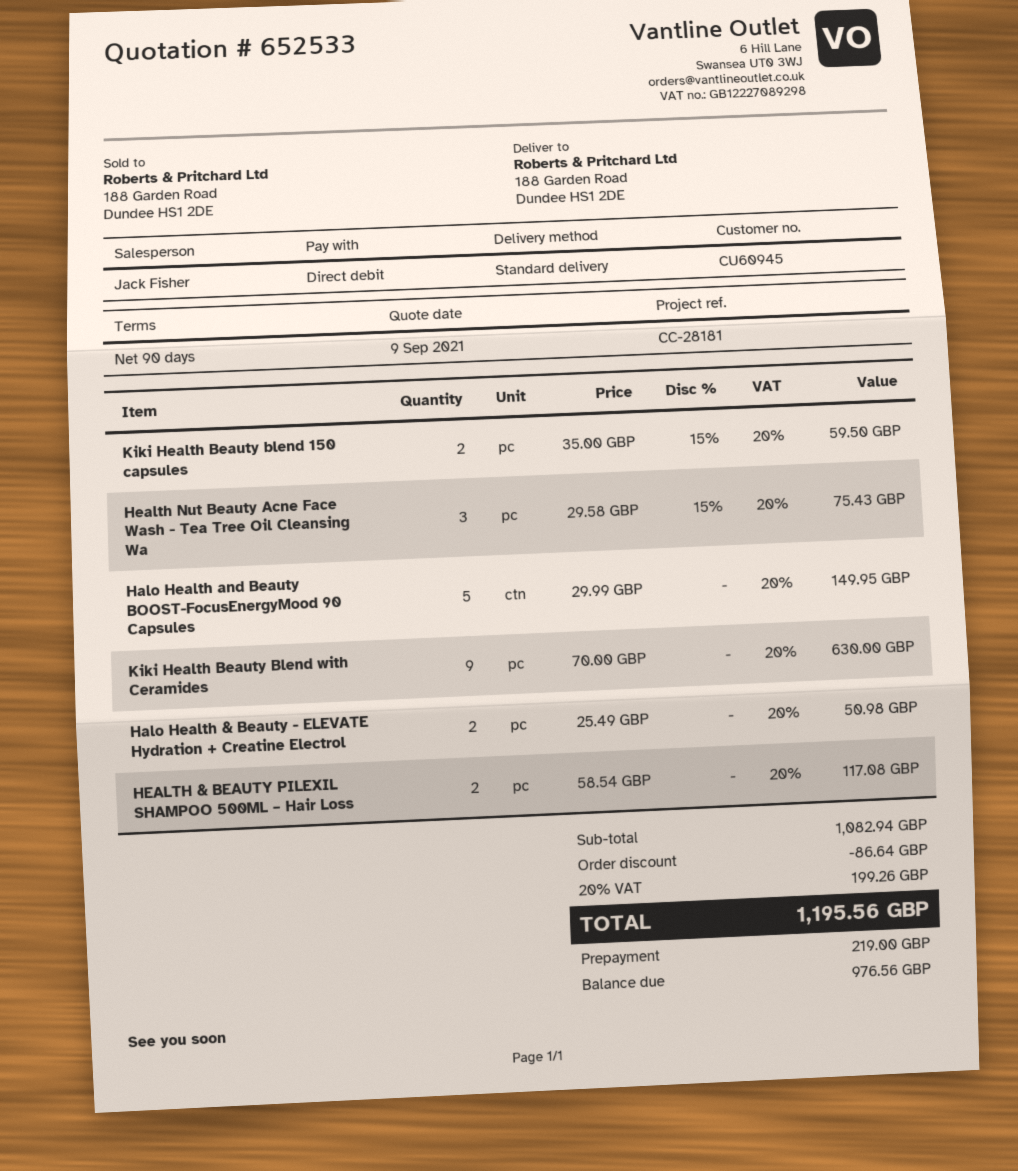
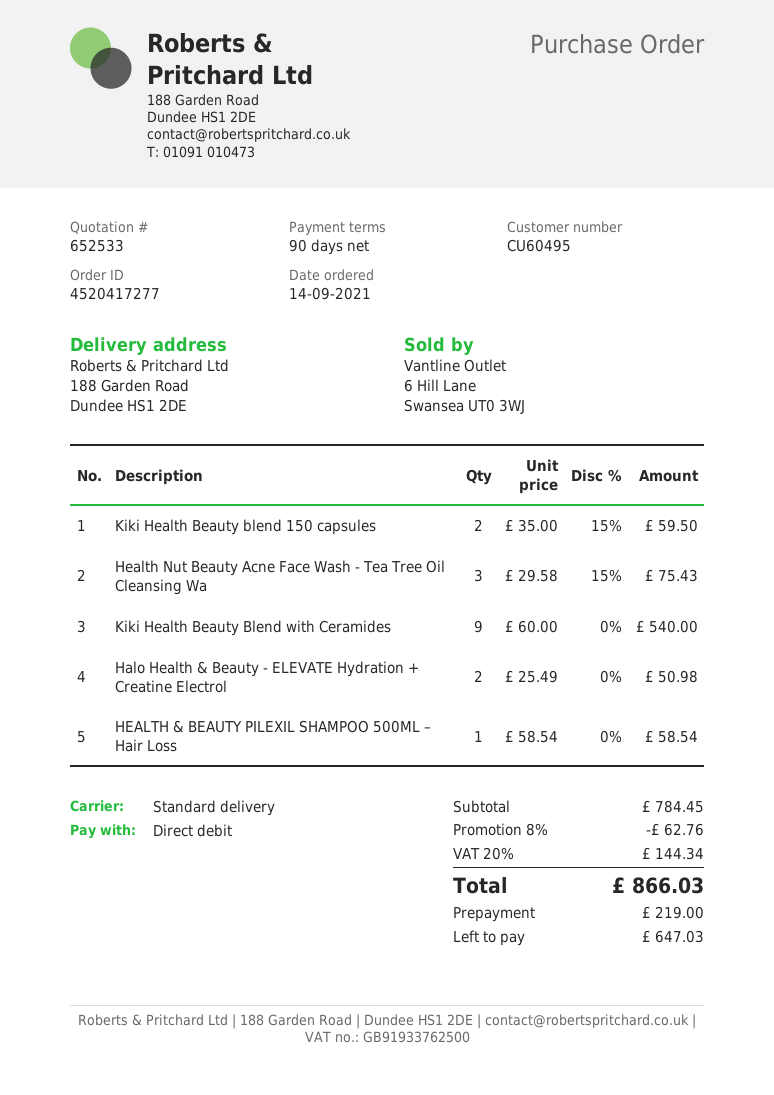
customer number: CU60945 -> CU60495
Halo Health and Beauty BOOST-FocusEnergyMood 90 Capsules: 5 x 29.99 = 149.95 -> none
Kiki Health Beauty Blend with Ceramides: 9 x 70.00 = 630.00 -> 9 x 60.00 = 540.00
HEALTH & BEAUTY PILEXIL SHAMPOO 500ML – Hair Loss: 2 x 58.54 = 117.08 -> 1 x 58.54 = 58.54
subtotal: 1082.94 -> 784.45
discount: 86.64 -> 62.76
tax: 20% = 199.26 -> 20% = 144.34
total: 1195.56 -> 866.03
balance: 976.56 -> 647.03

